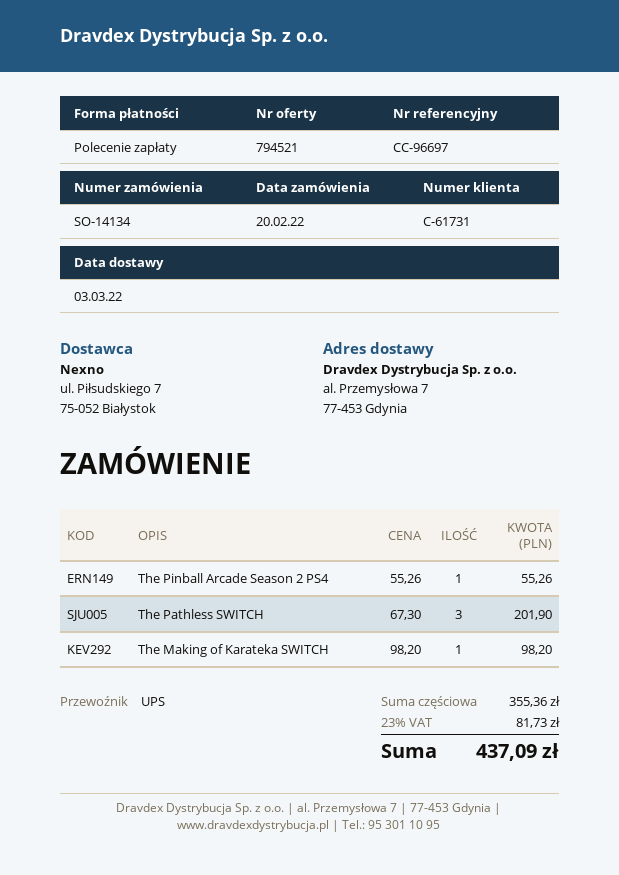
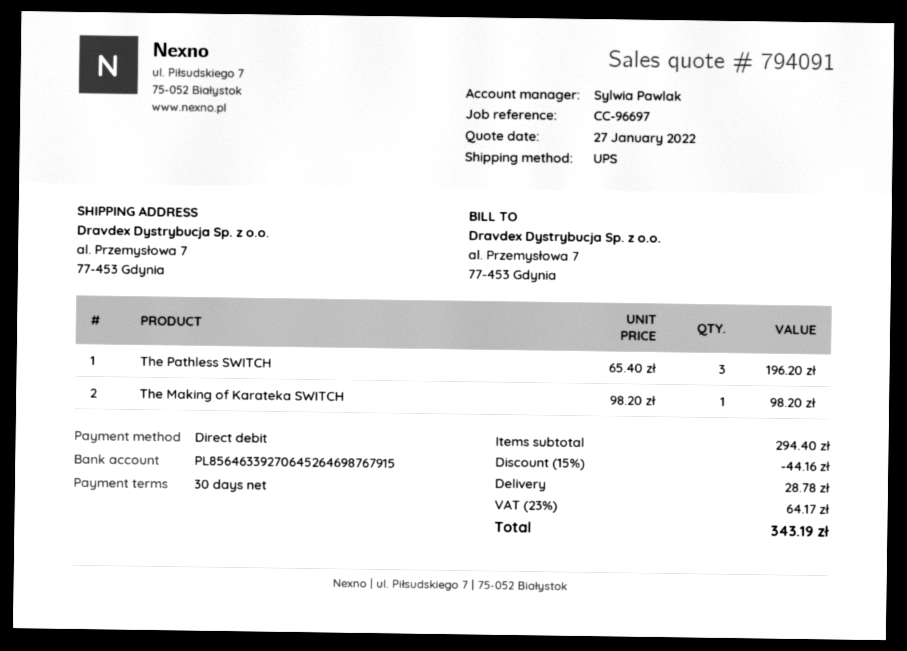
quote number: 794521 -> 794091
The Pinball Arcade Season 2 PS4: 1 x 55.26 = 55.26 -> none
The Pathless SWITCH: 3 x 67.30 = 201.90 -> 3 x 65.40 = 196.20
subtotal: 355.36 -> 294.40
discount: none -> 15% = 44.16
shipping: none -> 28.78
tax: 23% = 81.73 -> 23% = 64.17
total: 437.09 -> 343.19

